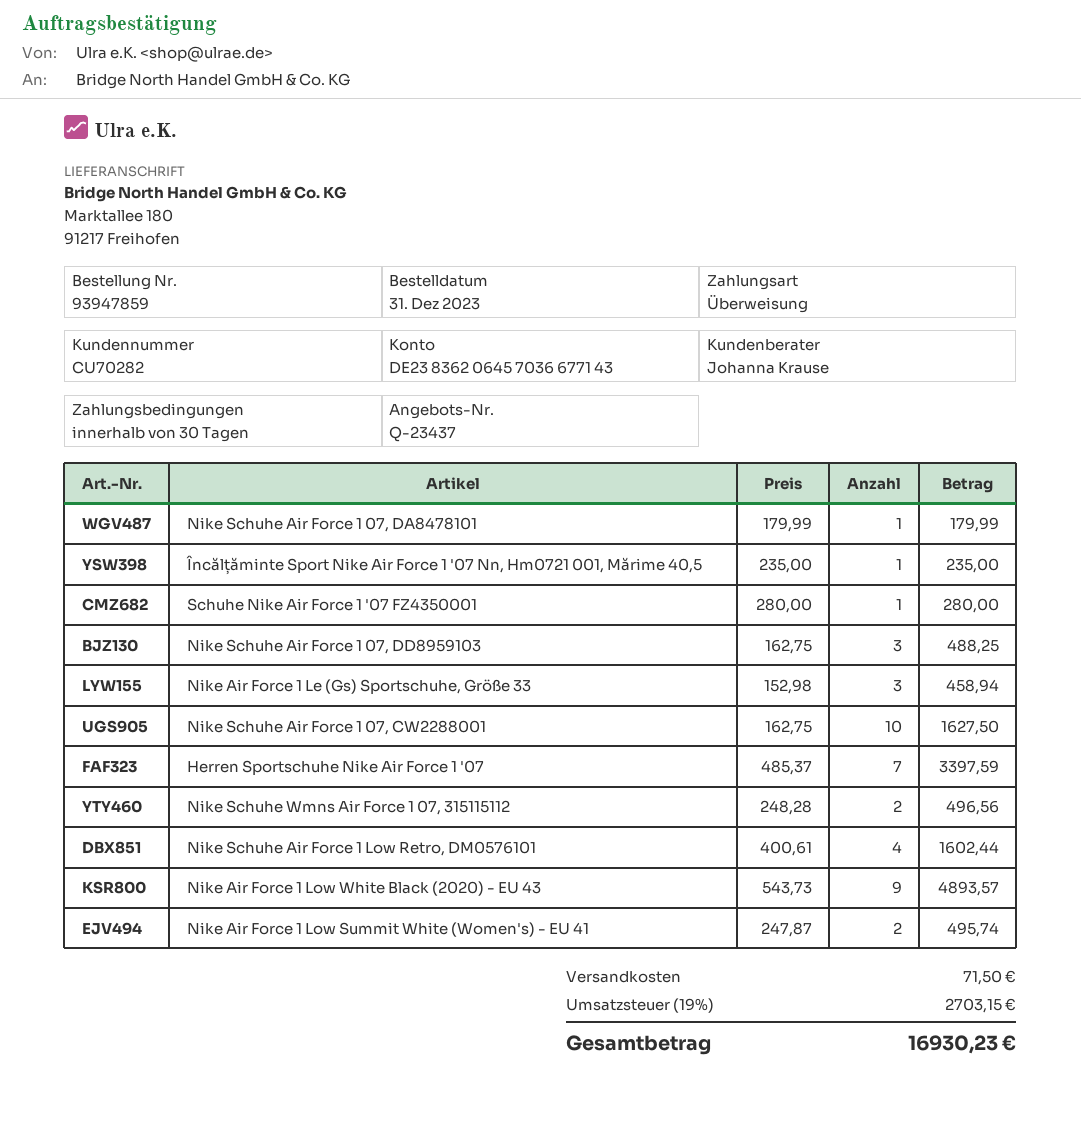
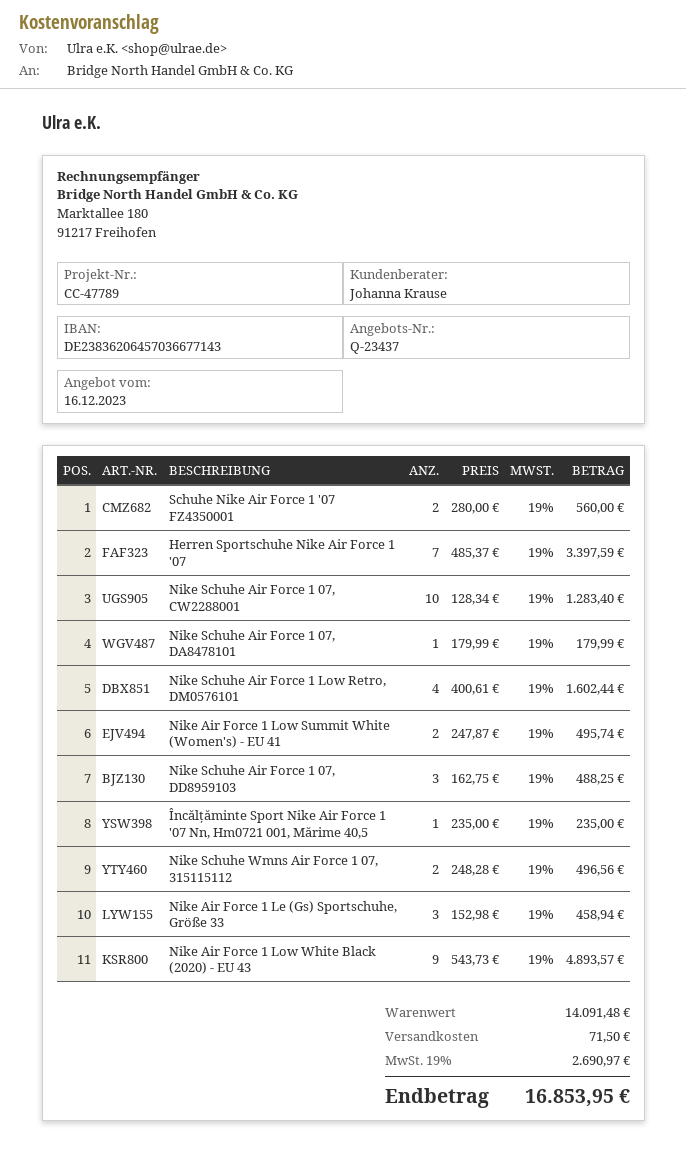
Schuhe Nike Air Force 1 '07 FZ4350001: 1 x 280.00 = 280.00 -> 2 x 280.00 = 560.00
Nike Schuhe Air Force 1 07, CW2288001: 10 x 162.75 = 1627.50 -> 10 x 128.34 = 1283.40
tax: 19% = 2703.15 -> 19% = 2690.97
total: 16930.23 -> 16853.95

